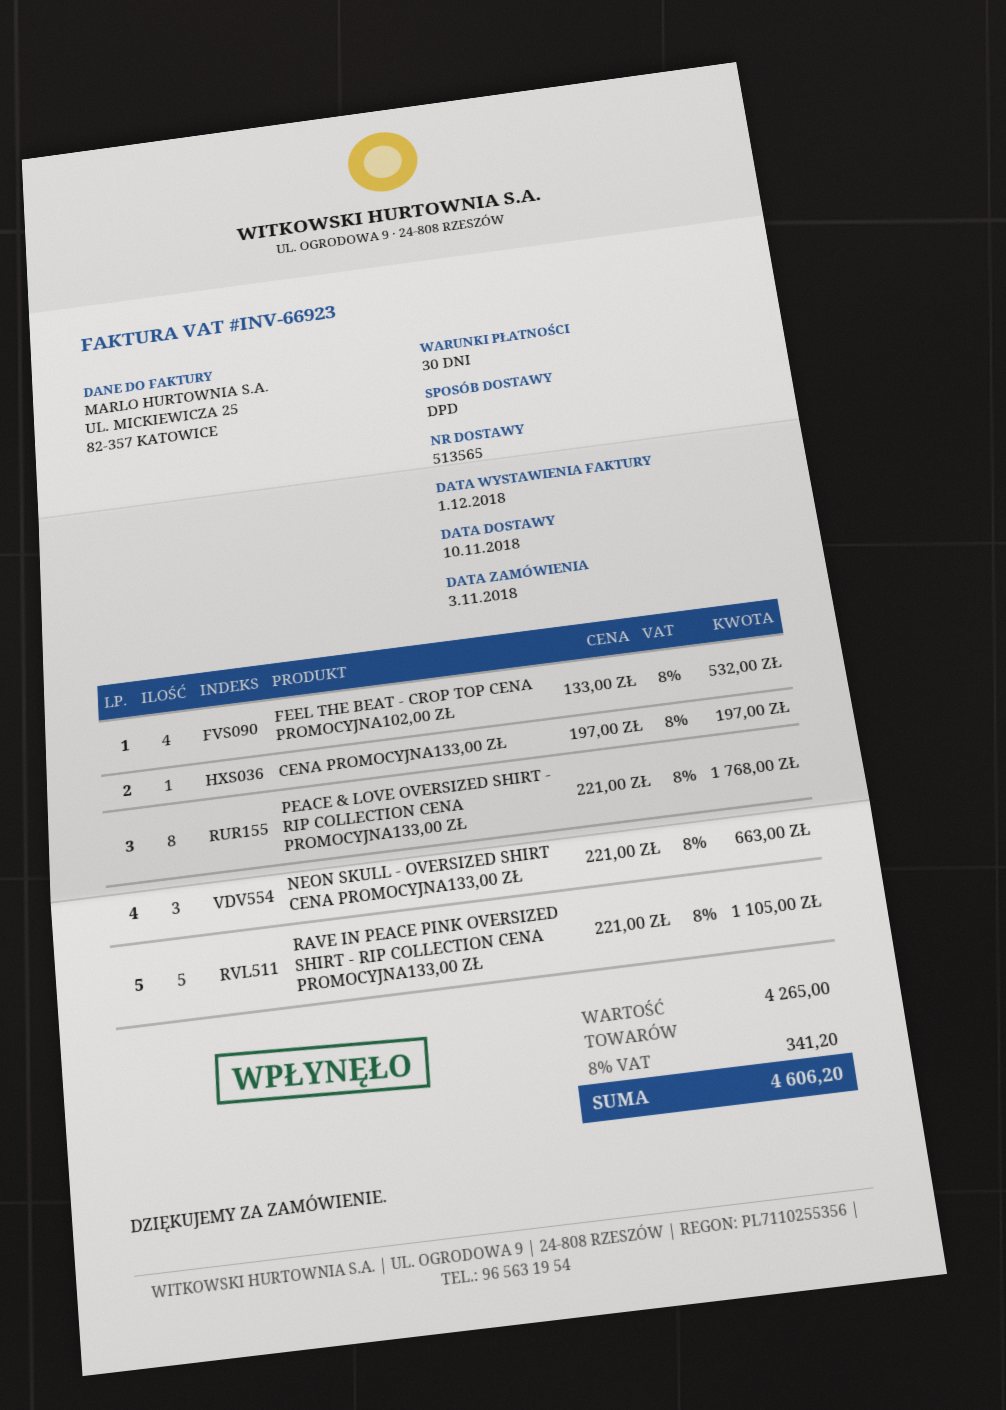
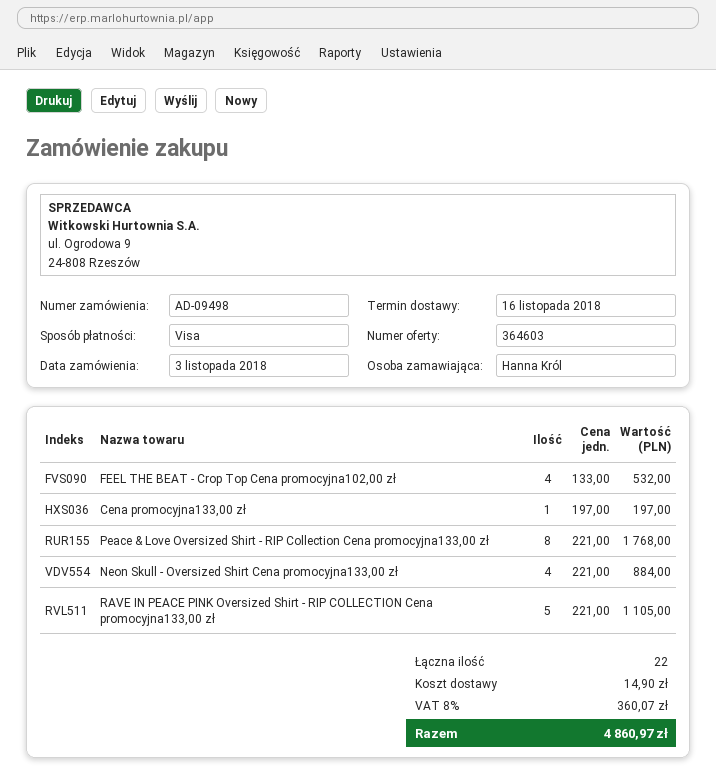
delivery date: 2018-11-10 -> 2018-11-16
NEON SKULL - OVERSIZED SHIRT CENA PROMOCYJNA133,00 ZŁ: 3 x 221.00 = 663.00 -> 4 x 221.00 = 884.00
shipping: none -> 14.90
tax: 8% = 341.20 -> 8% = 360.07
total: 4606.20 -> 4860.97

